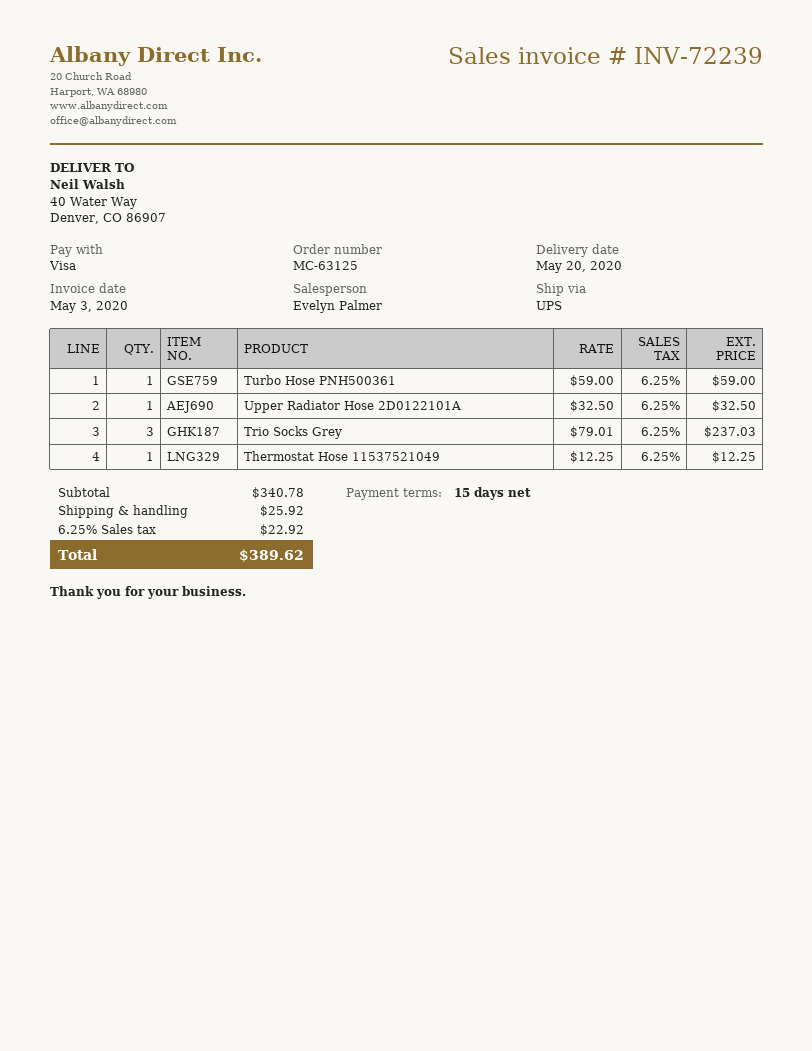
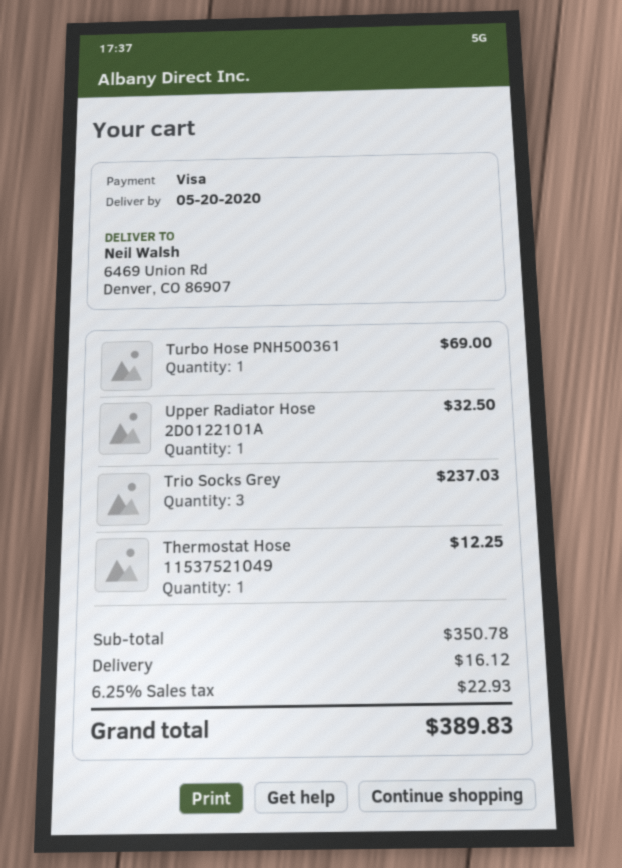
ship to: 40 Water Way, Denver, CO 86907 -> 6469 Union Rd, Denver, CO 86907
Turbo Hose PNH500361: 1 for 59.00 -> 1 for 69.00
subtotal: 340.78 -> 350.78
shipping: 25.92 -> 16.12
tax: 6.25% = 22.92 -> 6.25% = 22.93
total: 389.62 -> 389.83

